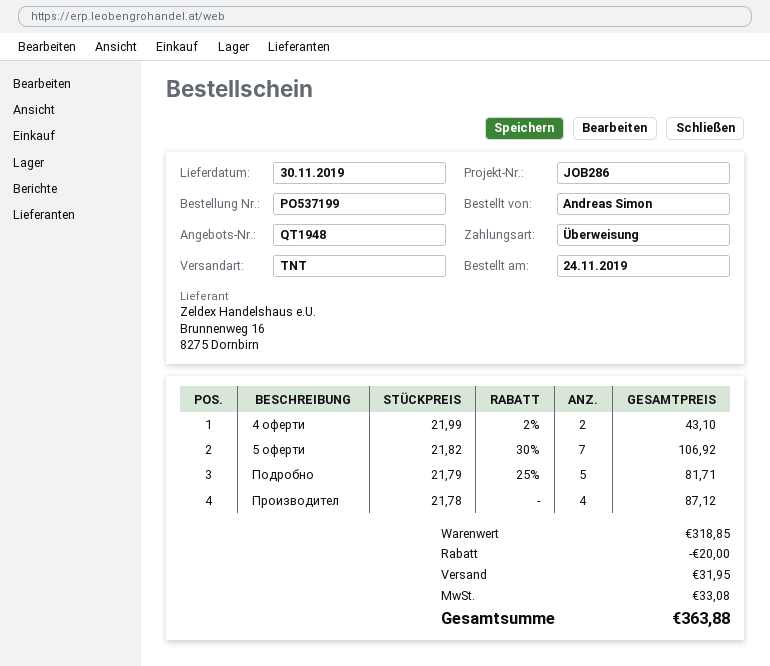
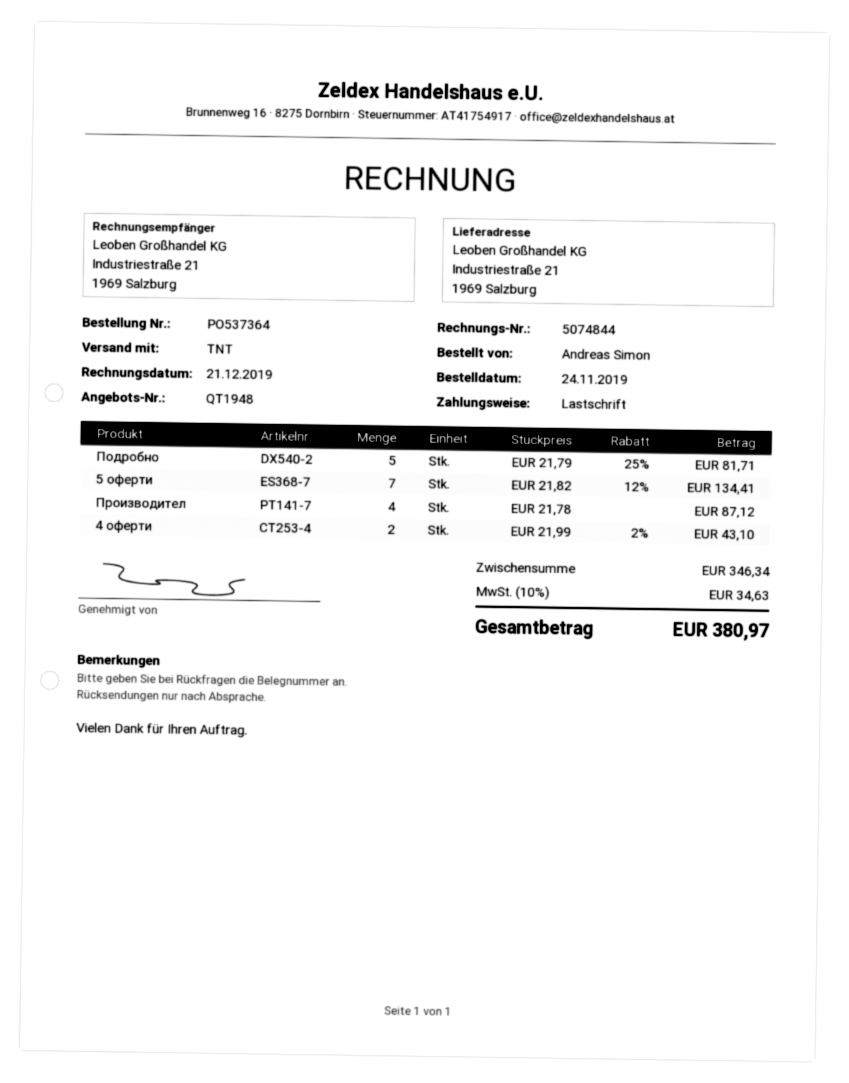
order number: PO537199 -> PO537364
payment method: bank transfer -> direct debit
5 оферти: 7 x 21.82 - 30% = 106.92 -> 7 x 21.82 - 12% = 134.41
subtotal: 318.85 -> 346.34
discount: 20.00 -> none
shipping: 31.95 -> none
tax: 33.08 -> 34.63
total: 363.88 -> 380.97

